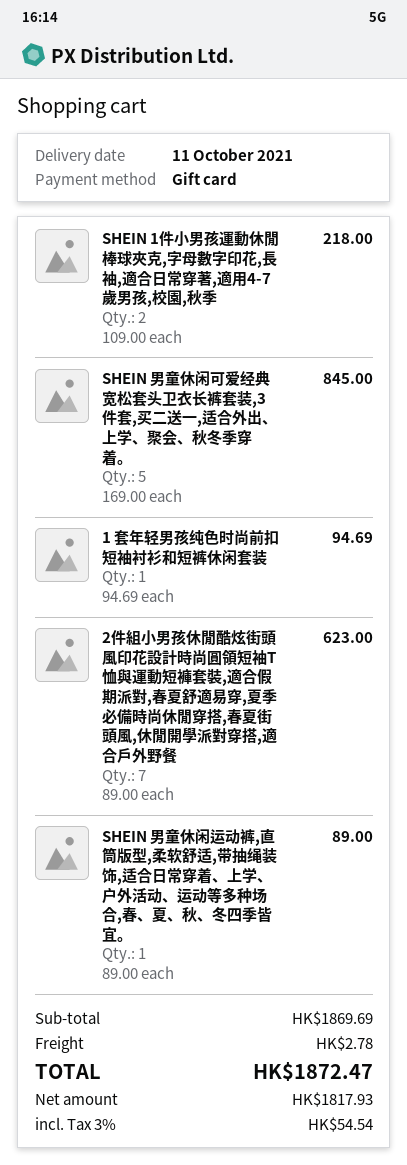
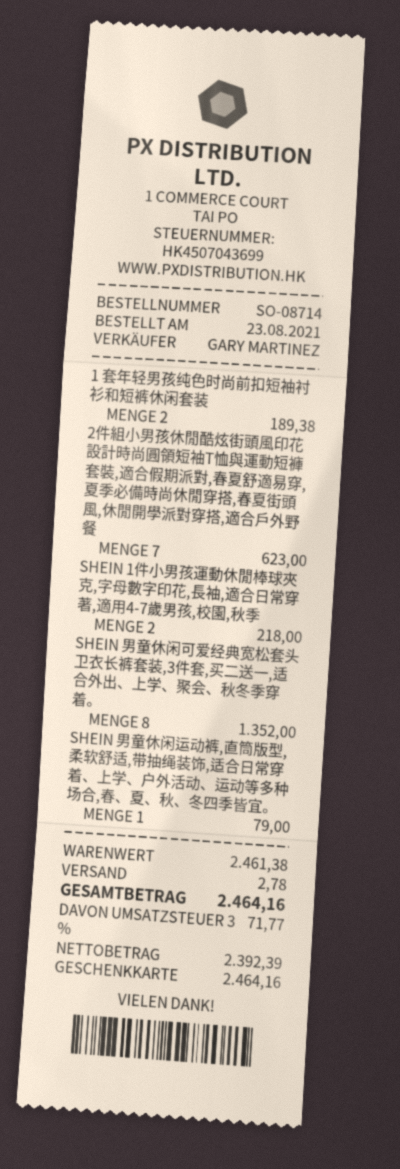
SHEIN 男童休闲可爱经典宽松套头卫衣长裤套装,3件套,买二送一,适合外出、上学、聚会、秋冬季穿着。: 5 for 845.00 -> 8 for 1352.00
1 套年轻男孩纯色时尚前扣短袖衬衫和短裤休闲套装: 1 for 94.69 -> 2 for 189.38
SHEIN 男童休闲运动裤,直筒版型,柔软舒适,带抽绳装饰,适合日常穿着、上学、户外活动、运动等多种场合,春、夏、秋、冬四季皆宜。: 1 for 89.00 -> 1 for 79.00
subtotal: 1869.69 -> 2461.38
net: 1817.93 -> 2392.39
tax: 3% = 54.54 -> 3% = 71.77
total: 1872.47 -> 2464.16

